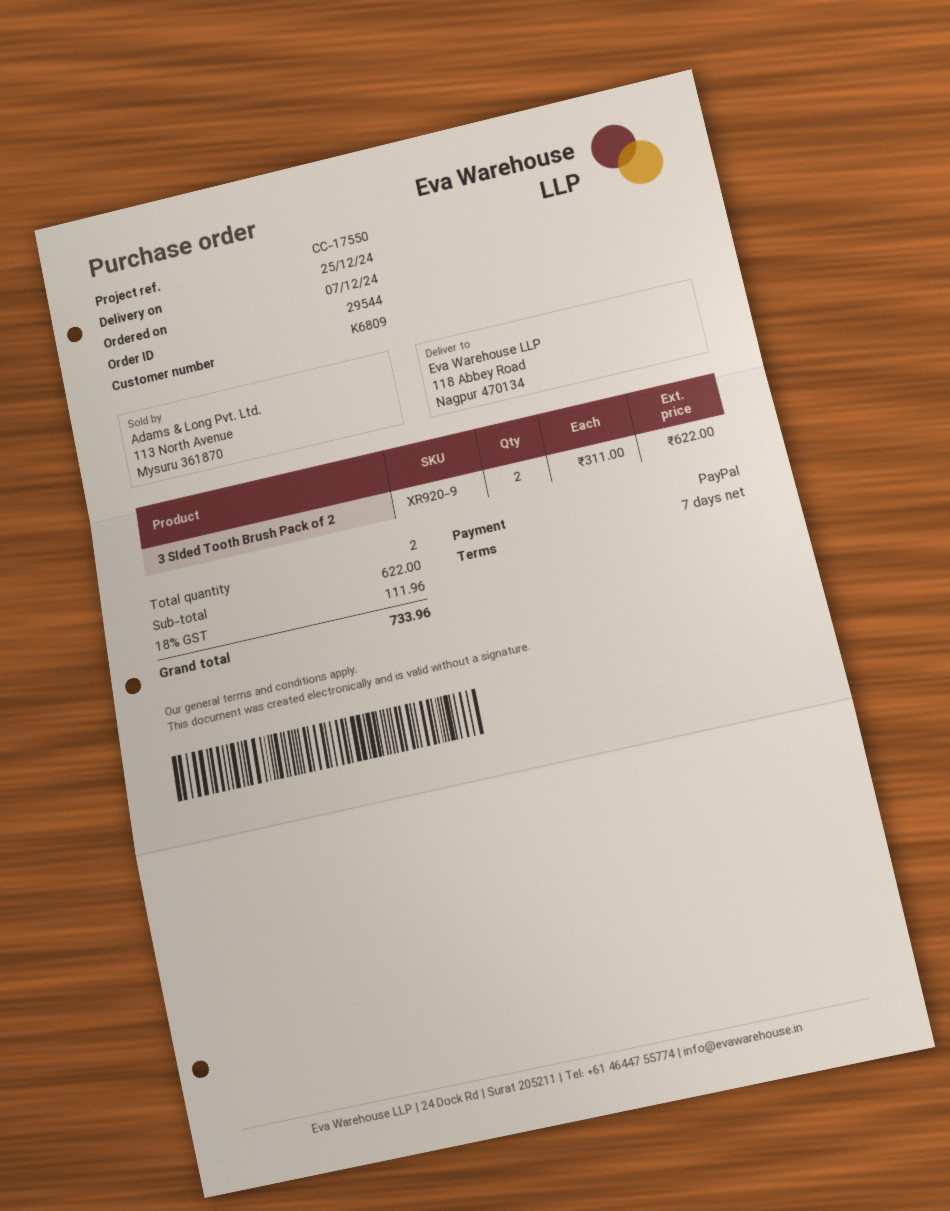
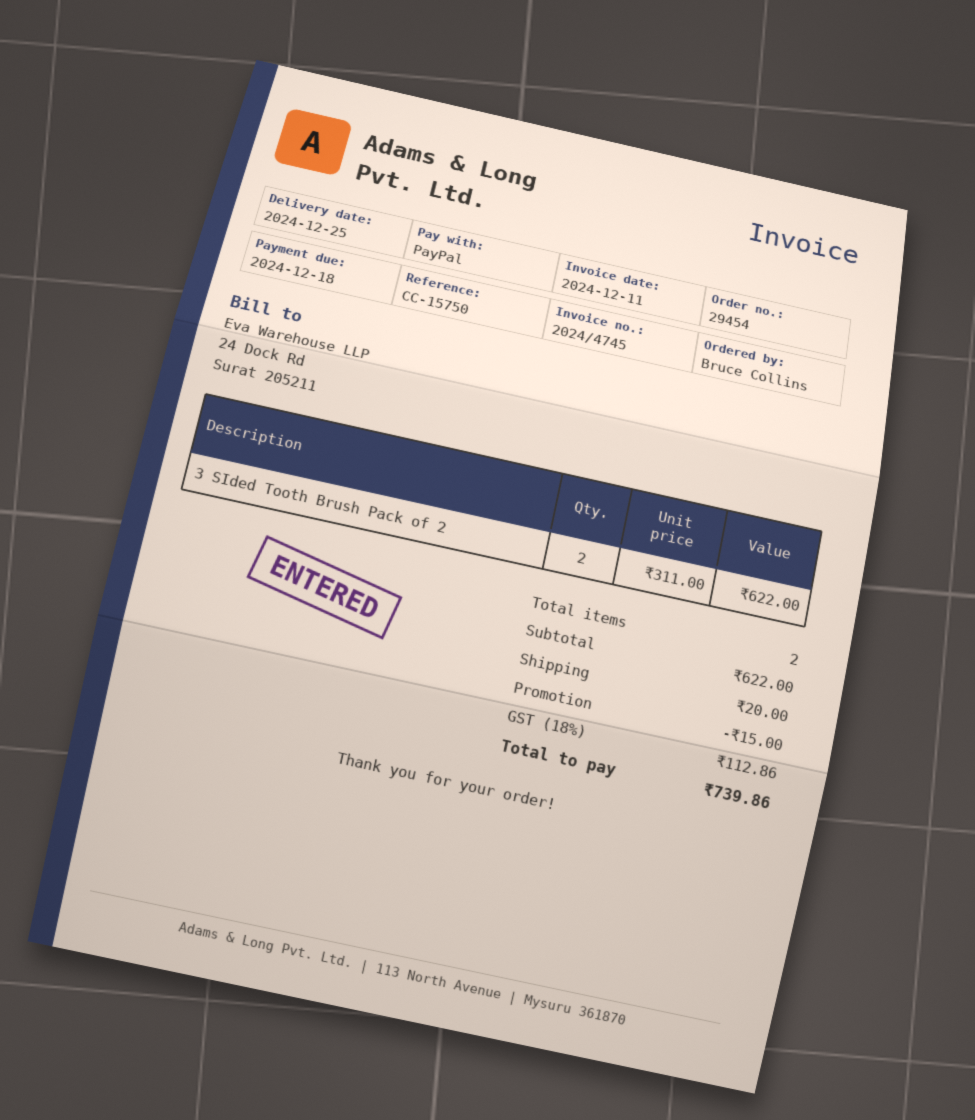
order number: 29544 -> 29454
reference: CC-17550 -> CC-15750
discount: none -> 15.00
shipping: none -> 20.00
tax: 18% = 111.96 -> 18% = 112.86
total: 733.96 -> 739.86

